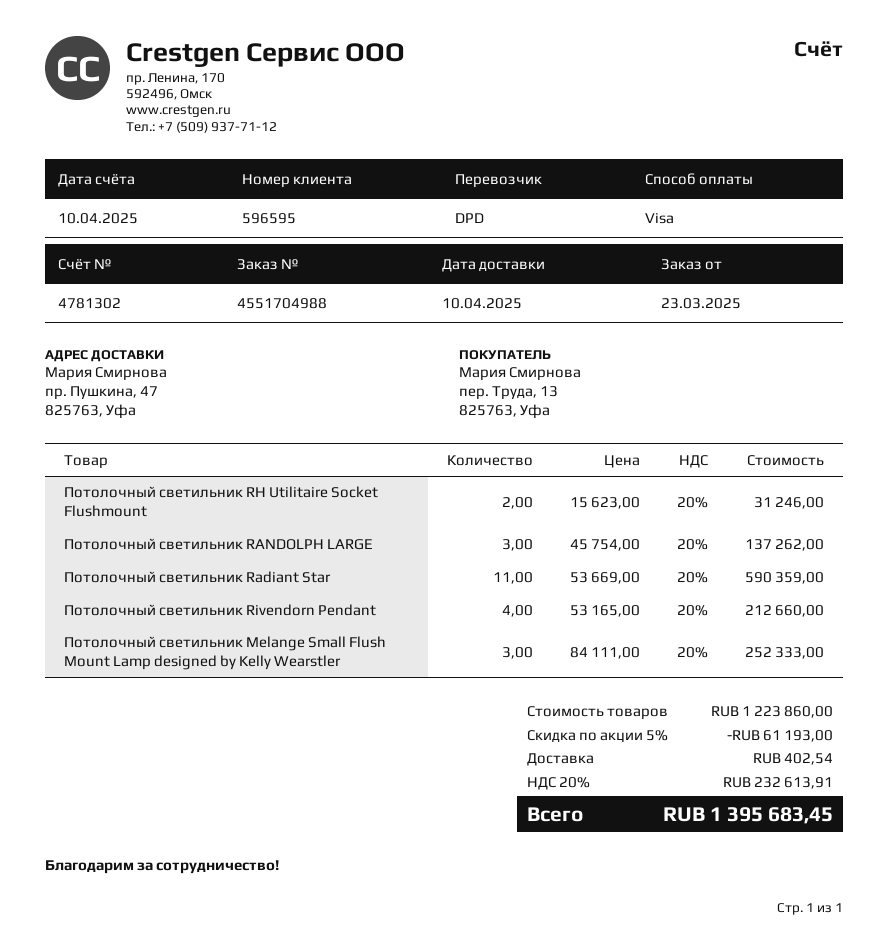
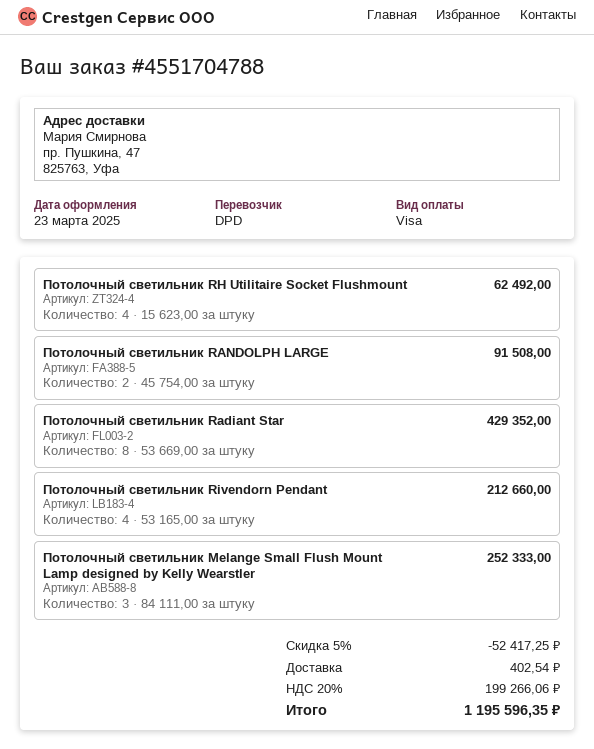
order number: 4551704988 -> 4551704788
Потолочный светильник RH Utilitaire Socket Flushmount: 2 x 15623.00 = 31246.00 -> 4 x 15623.00 = 62492.00
Потолочный светильник RANDOLPH LARGE: 3 x 45754.00 = 137262.00 -> 2 x 45754.00 = 91508.00
Потолочный светильник Radiant Star: 11 x 53669.00 = 590359.00 -> 8 x 53669.00 = 429352.00
discount: 5% = 61193.00 -> 5% = 52417.25
tax: 20% = 232613.91 -> 20% = 199266.06
total: 1395683.45 -> 1195596.35

